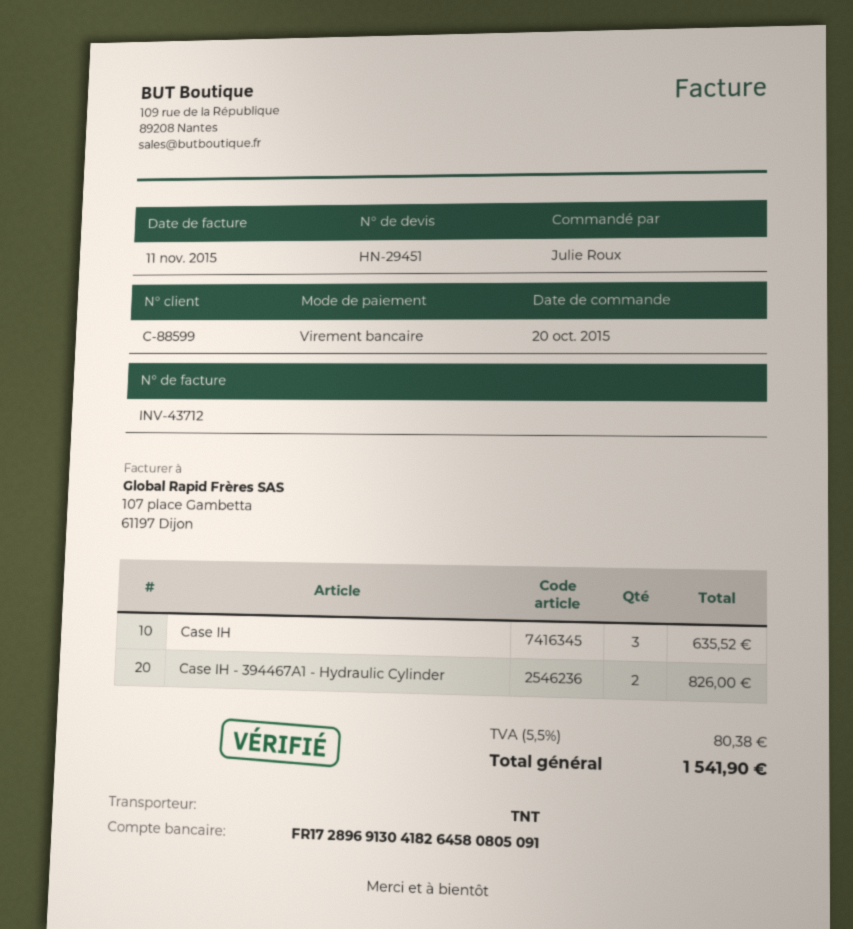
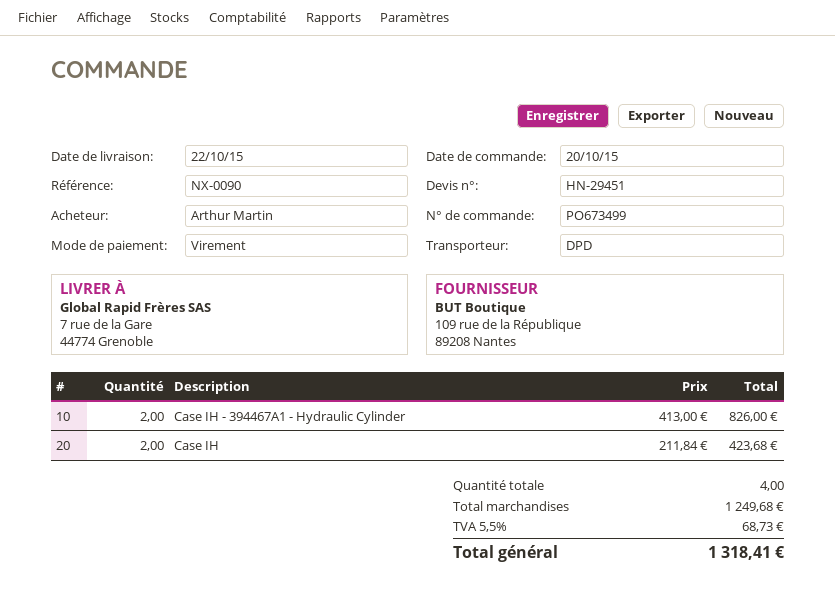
ordered by: Julie Roux -> Arthur Martin
shipping method: TNT -> DPD
Case IH: 3 for 635.52 -> 2 for 423.68
tax: 5.5% = 80.38 -> 5.5% = 68.73
total: 1541.90 -> 1318.41

